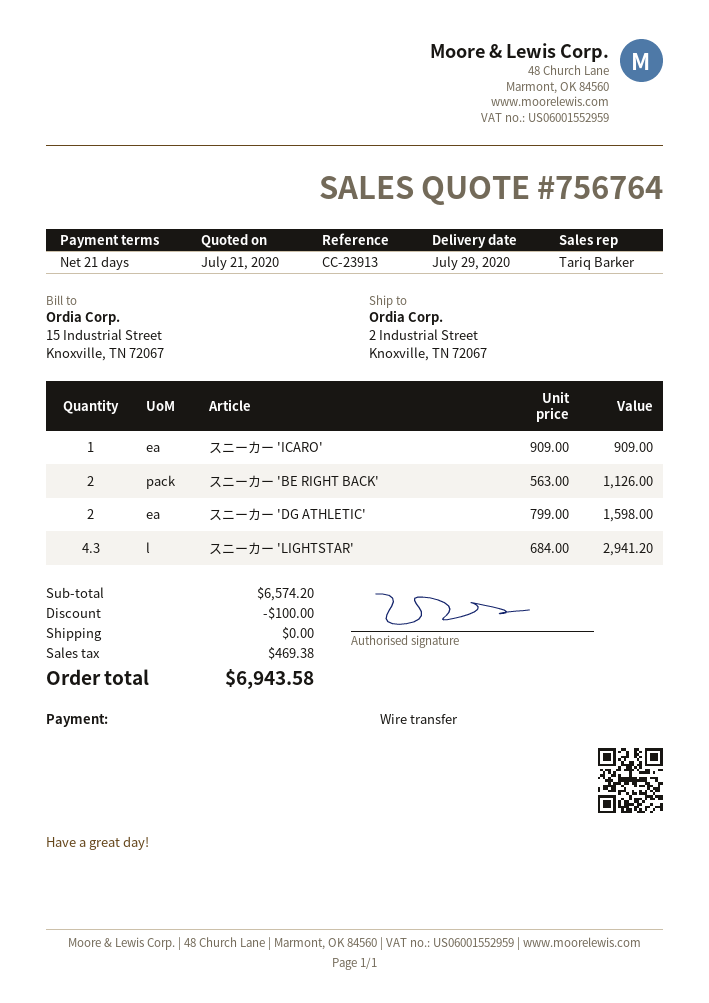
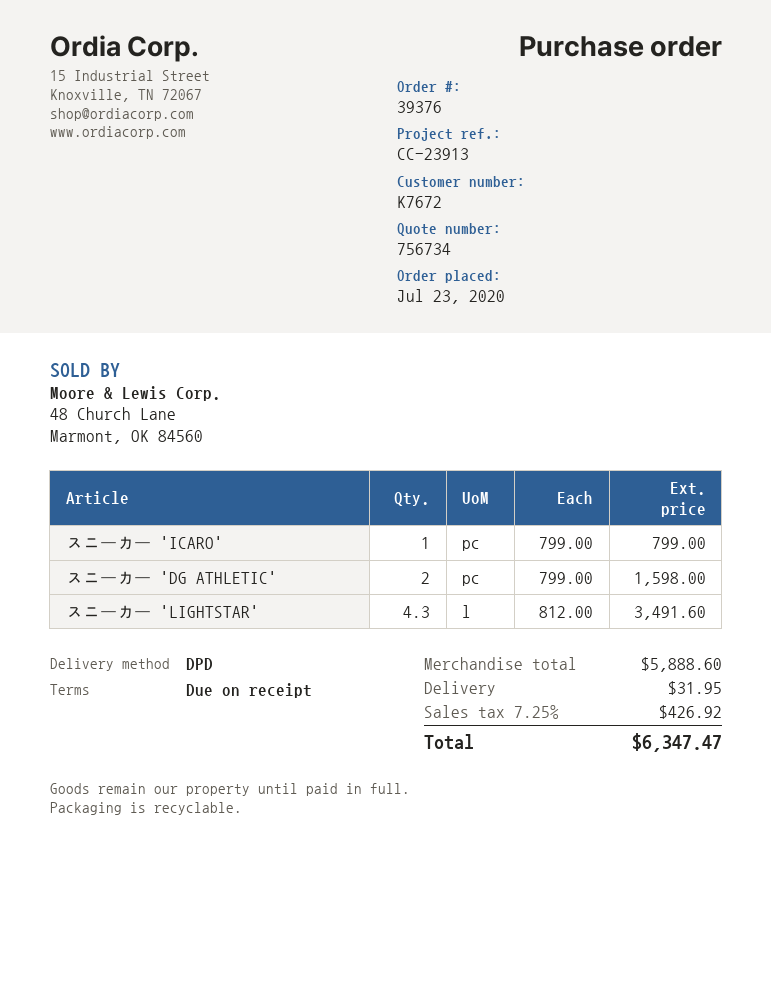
quote number: 756764 -> 756734
payment terms: 21 days -> on receipt
スニーカー 'ICARO': 1 x 909.00 = 909.00 -> 1 x 799.00 = 799.00
スニーカー 'BE RIGHT BACK': 2 x 563.00 = 1126.00 -> none
スニーカー 'LIGHTSTAR': 4.3 x 684.00 = 2941.20 -> 4.3 x 812.00 = 3491.60
subtotal: 6574.20 -> 5888.60
discount: 100.00 -> none
shipping: 0.00 -> 31.95
tax: 469.38 -> 426.92
total: 6943.58 -> 6347.47

